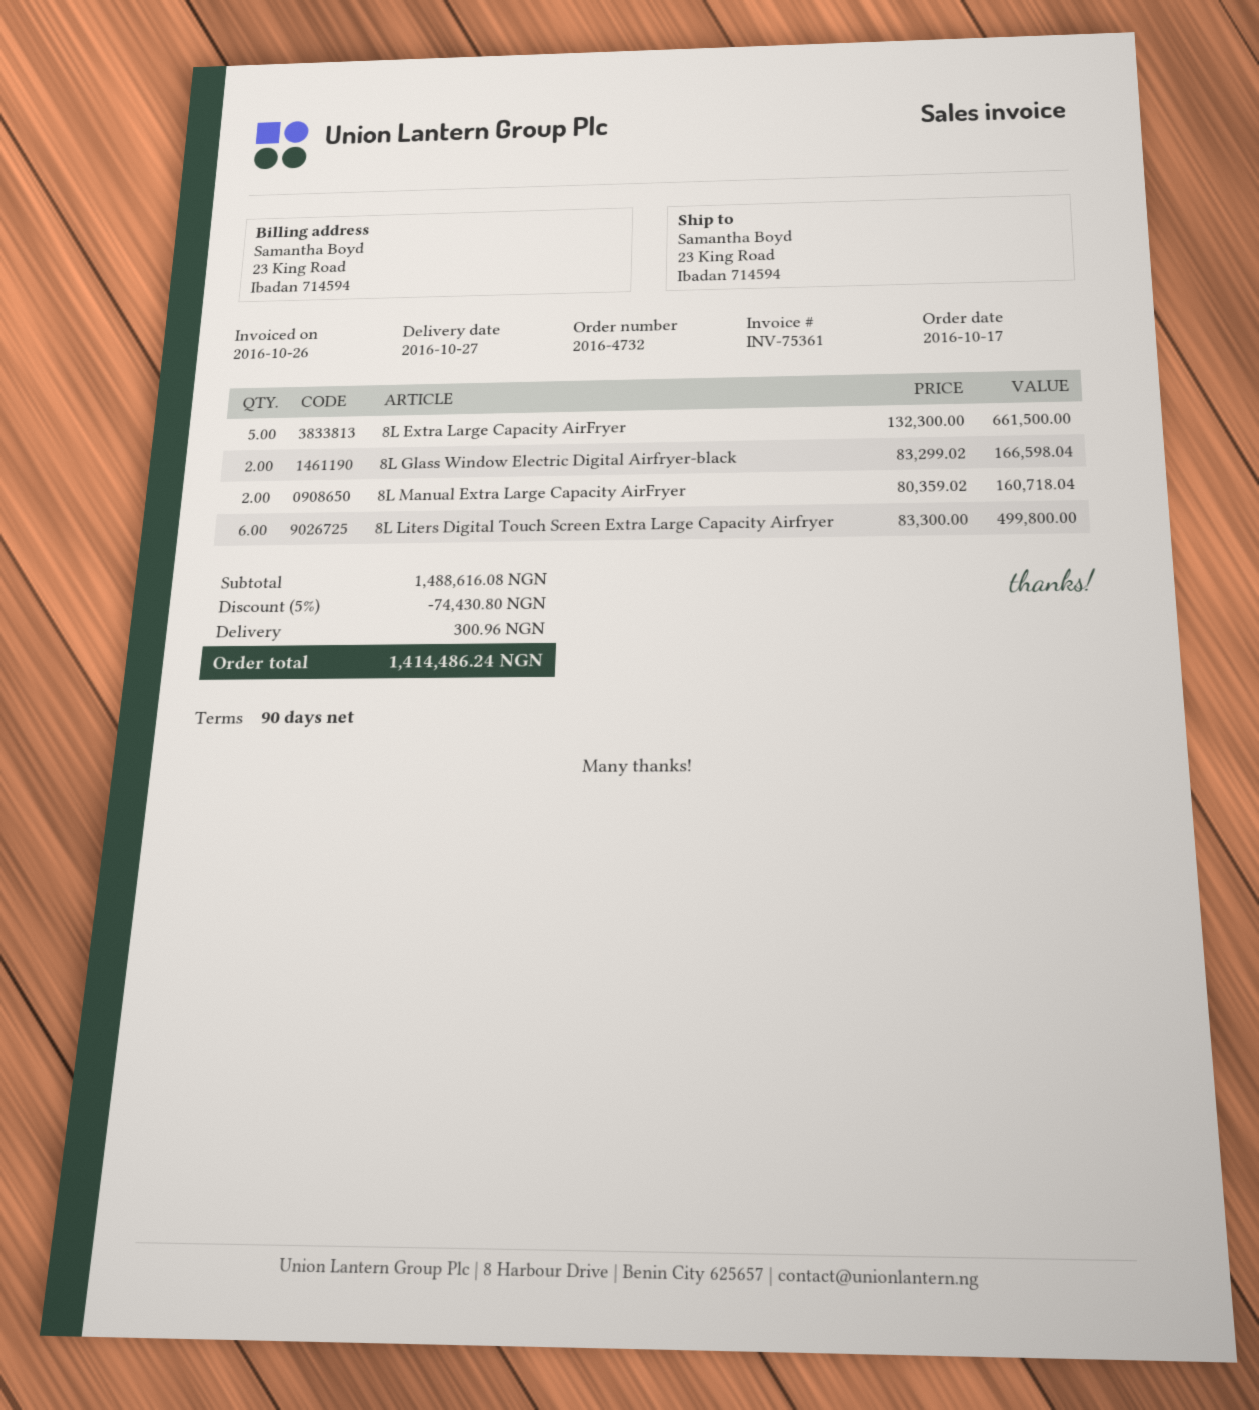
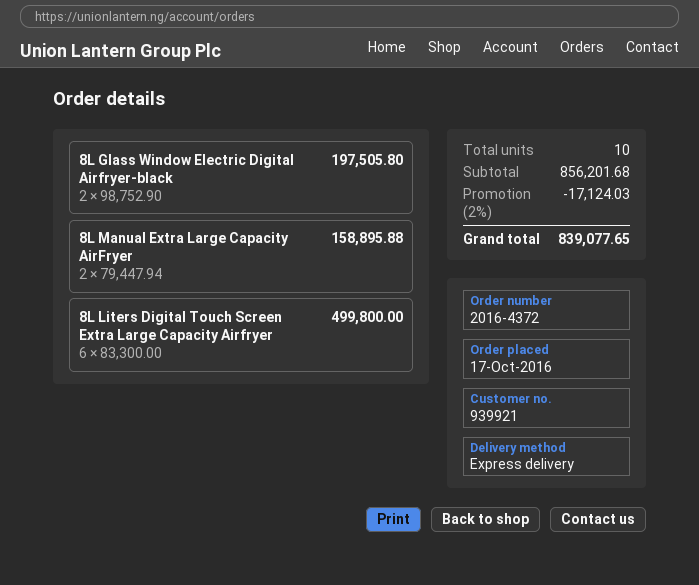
order number: 2016-4732 -> 2016-4372
8L Extra Large Capacity AirFryer: 5 x 132300.00 = 661500.00 -> none
8L Glass Window Electric Digital Airfryer-black: 2 x 83299.02 = 166598.04 -> 2 x 98752.90 = 197505.80
8L Manual Extra Large Capacity AirFryer: 2 x 80359.02 = 160718.04 -> 2 x 79447.94 = 158895.88
subtotal: 1488616.08 -> 856201.68
discount: 5% = 74430.80 -> 2% = 17124.03
shipping: 300.96 -> none
total: 1414486.24 -> 839077.65

